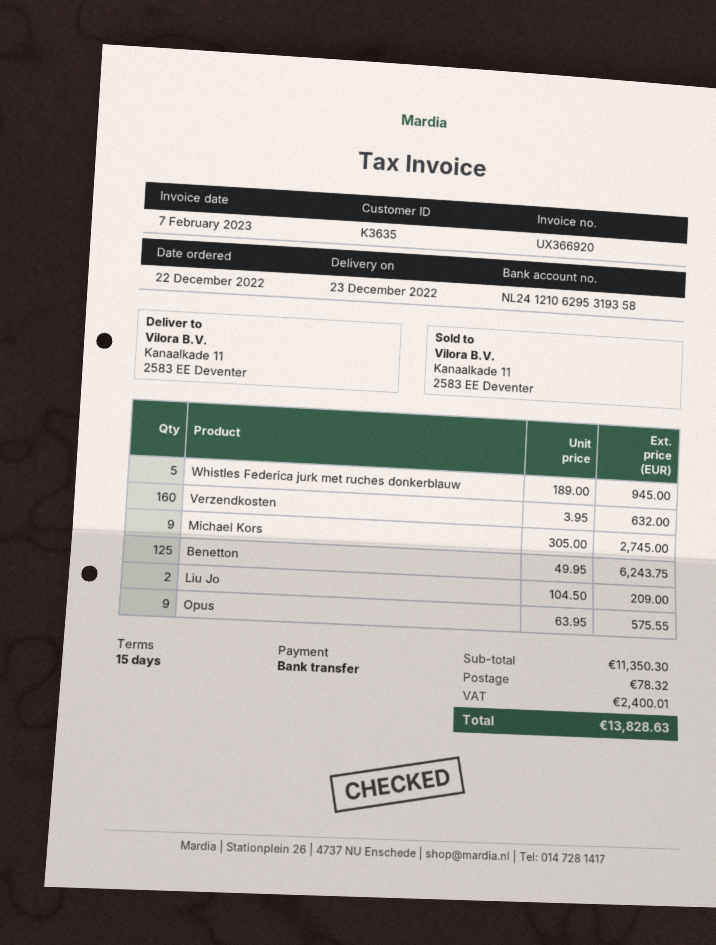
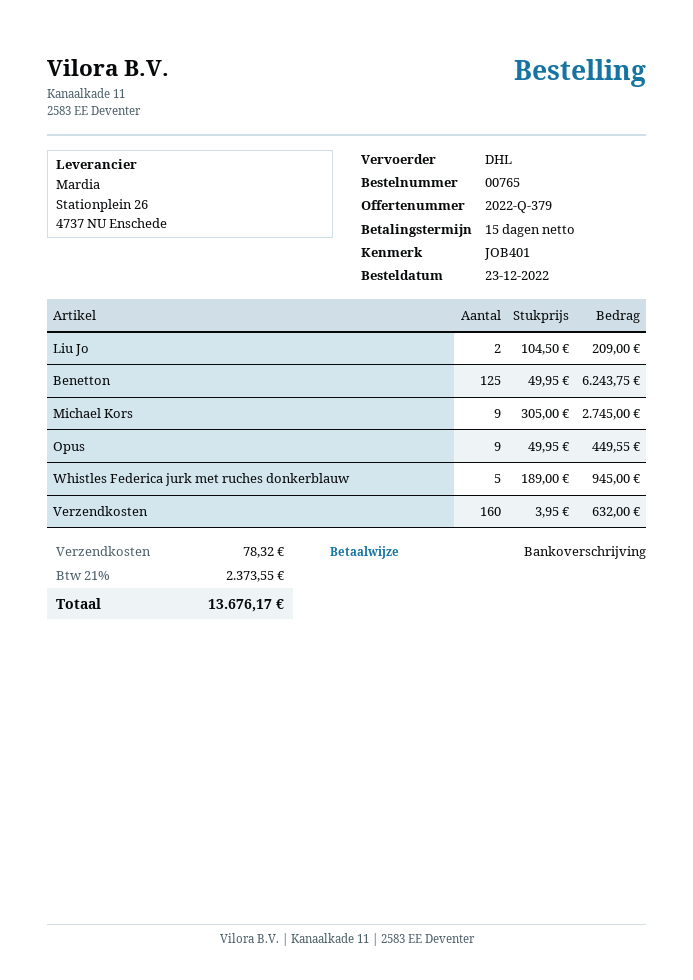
order date: 2022-12-22 -> 2022-12-23
Opus: 9 x 63.95 = 575.55 -> 9 x 49.95 = 449.55
tax: 2400.01 -> 2373.55
total: 13828.63 -> 13676.17

